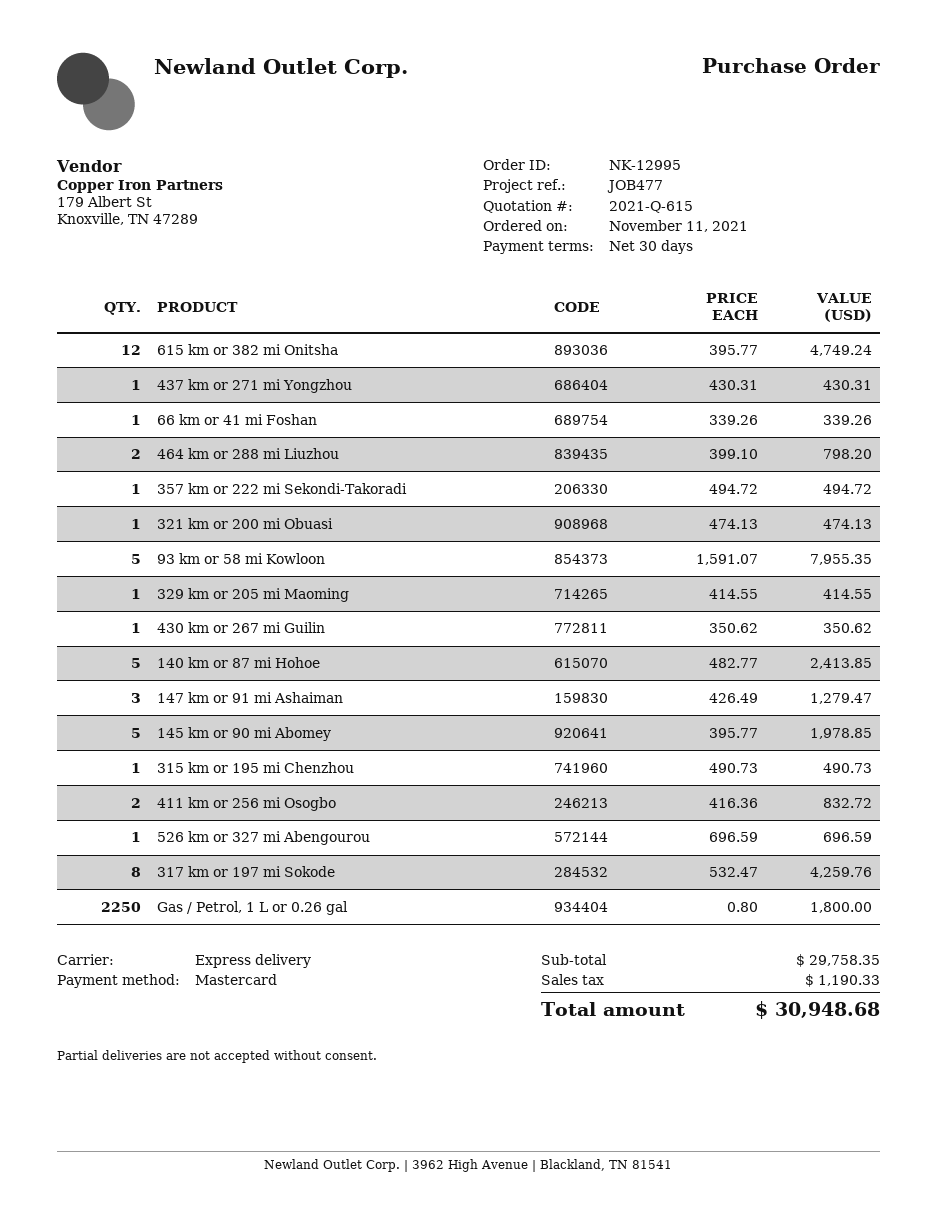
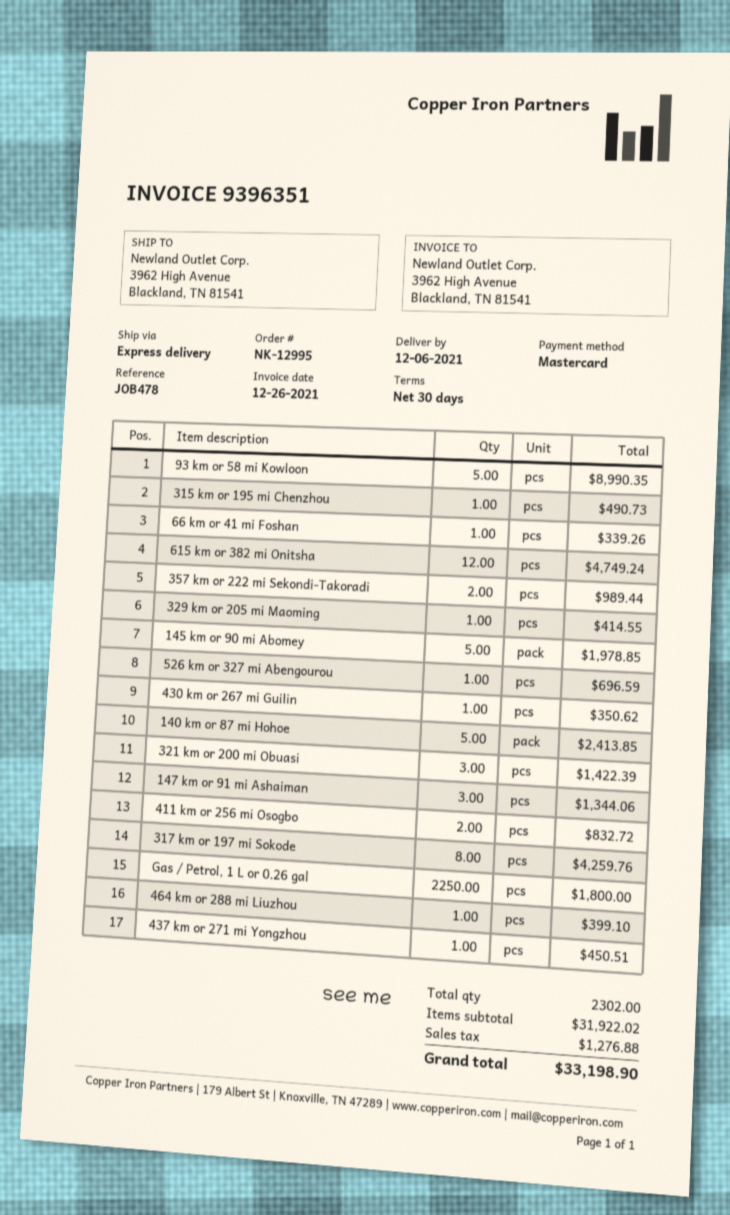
reference: JOB477 -> JOB478
437 km or 271 mi Yongzhou: 1 for 430.31 -> 1 for 450.51
464 km or 288 mi Liuzhou: 2 for 798.20 -> 1 for 399.10
357 km or 222 mi Sekondi-Takoradi: 1 for 494.72 -> 2 for 989.44
321 km or 200 mi Obuasi: 1 for 474.13 -> 3 for 1422.39
93 km or 58 mi Kowloon: 5 for 7955.35 -> 5 for 8990.35
147 km or 91 mi Ashaiman: 3 for 1279.47 -> 3 for 1344.06
subtotal: 29758.35 -> 31922.02
tax: 1190.33 -> 1276.88
total: 30948.68 -> 33198.90

